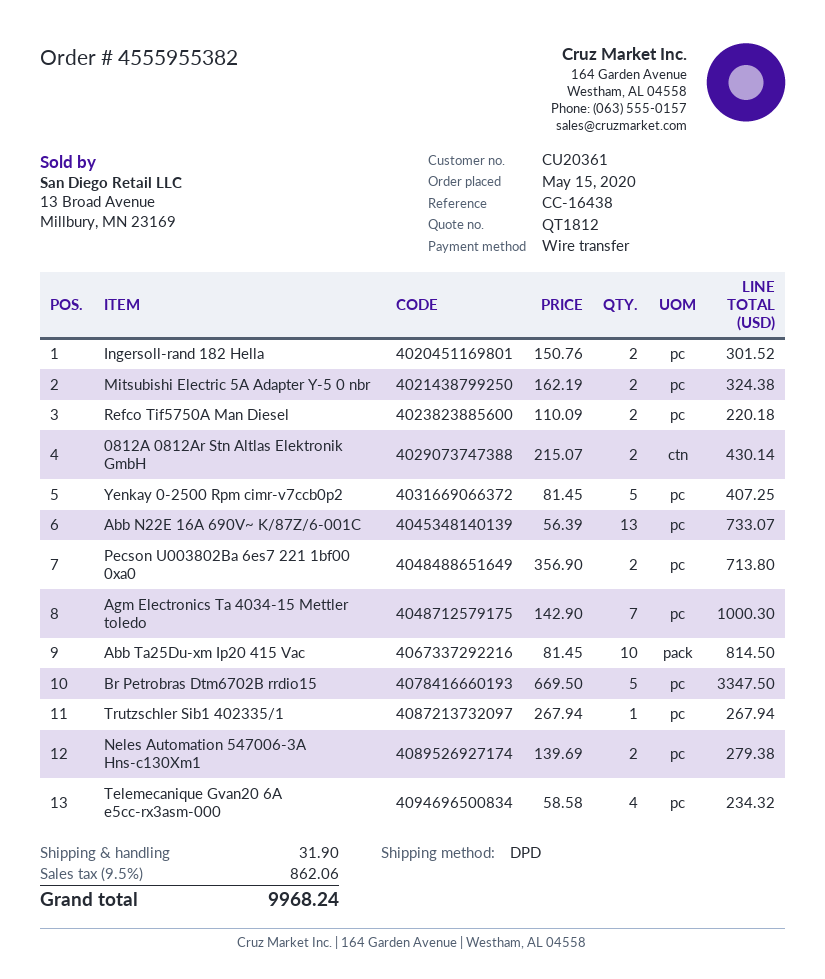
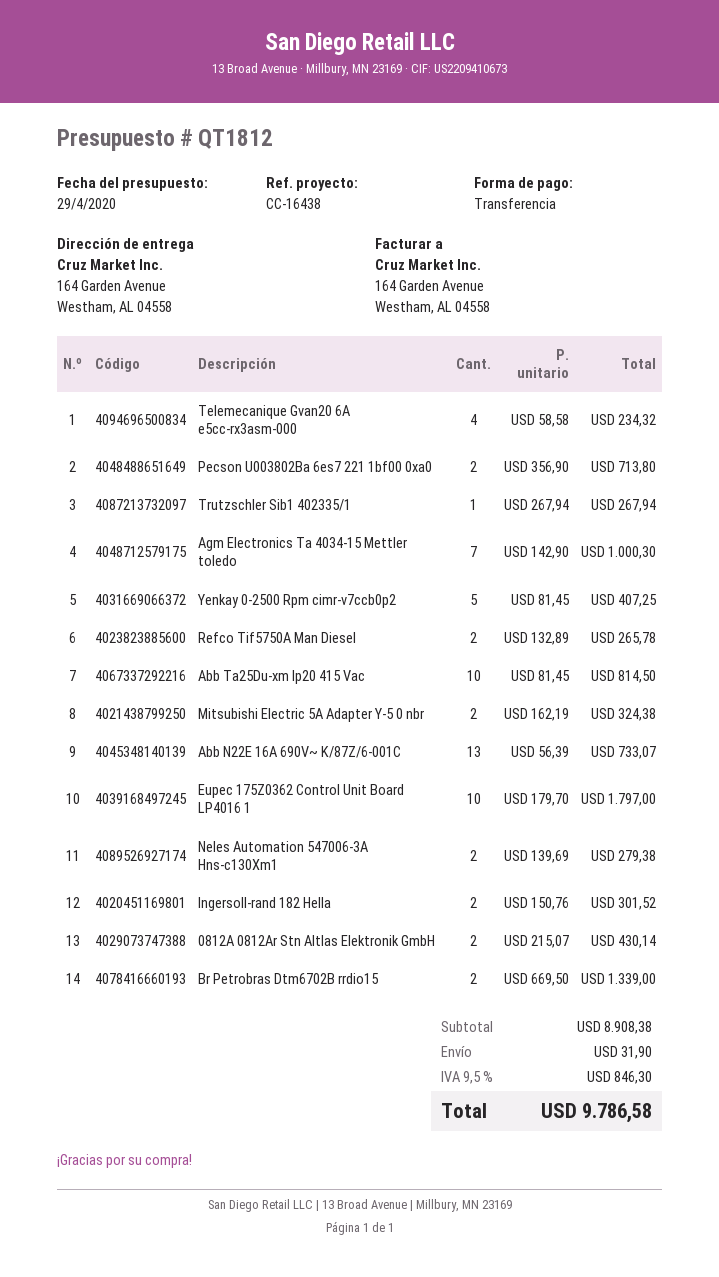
Refco Tif5750A Man Diesel: 2 x 110.09 = 220.18 -> 2 x 132.89 = 265.78
Br Petrobras Dtm6702B rrdio15: 5 x 669.50 = 3347.50 -> 2 x 669.50 = 1339.00
Eupec 175Z0362 Control Unit Board LP4016 1: none -> 10 x 179.70 = 1797.00
tax: 9.5% = 862.06 -> 9.5% = 846.30
total: 9968.24 -> 9786.58

